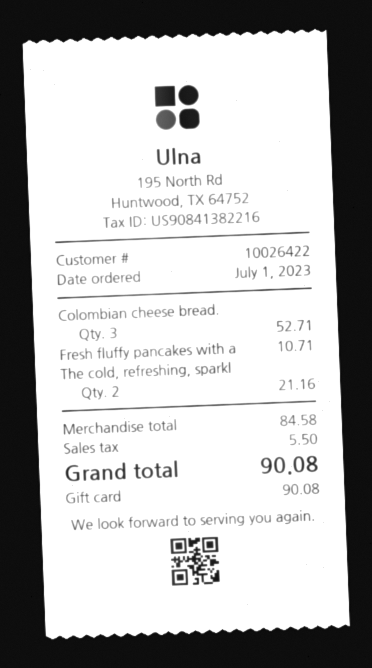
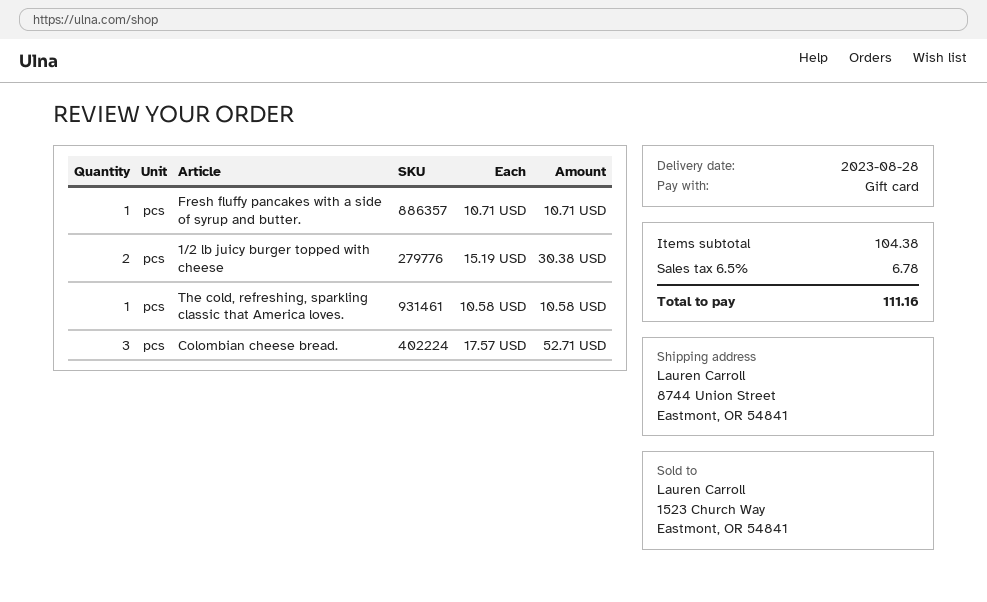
The cold, refreshing, sparkl: 2 for 21.16 -> 1 for 10.58
1/2 lb juicy burger topped with cheese: none -> 2 for 30.38
subtotal: 84.58 -> 104.38
tax: 5.50 -> 6.78
total: 90.08 -> 111.16

